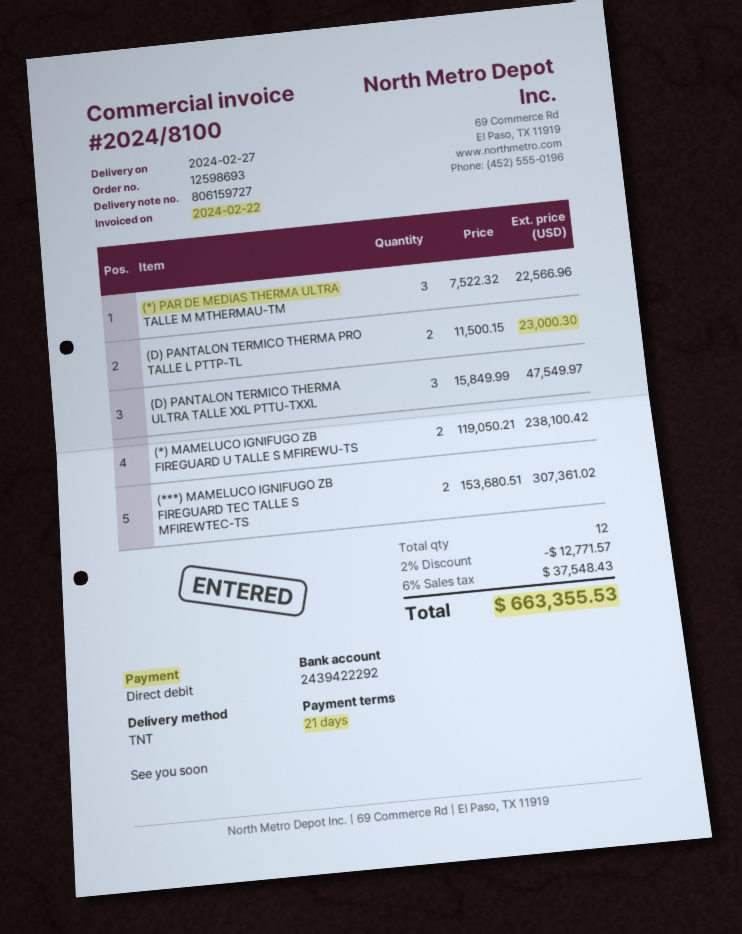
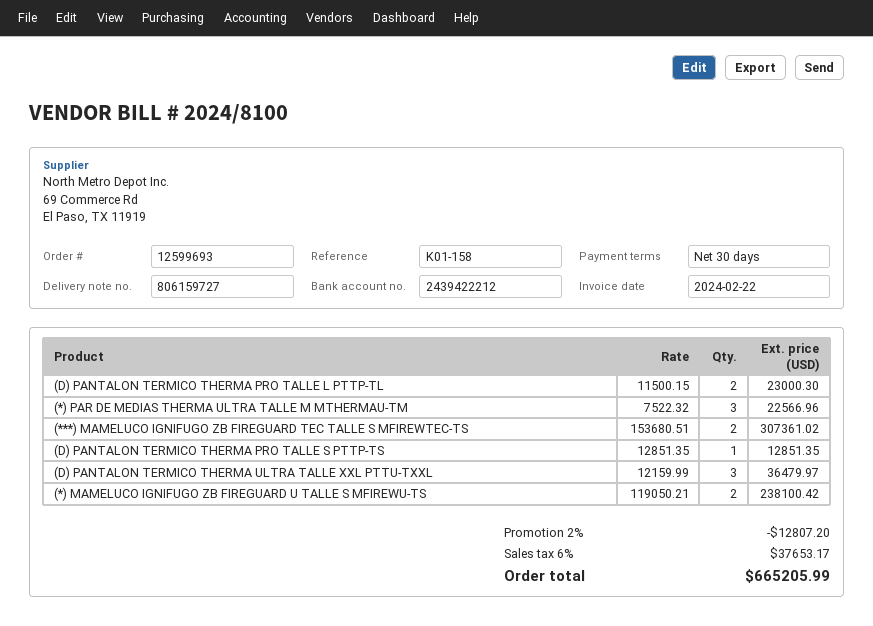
order number: 12598693 -> 12599693
payment terms: 21 days -> 30 days
bank account: 2439422292 -> 2439422212
(D) PANTALON TERMICO THERMA ULTRA TALLE XXL PTTU-TXXL: 3 x 15849.99 = 47549.97 -> 3 x 12159.99 = 36479.97
(D) PANTALON TERMICO THERMA PRO TALLE S PTTP-TS: none -> 1 x 12851.35 = 12851.35
discount: 2% = 12771.57 -> 2% = 12807.20
tax: 6% = 37548.43 -> 6% = 37653.17
total: 663355.53 -> 665205.99

